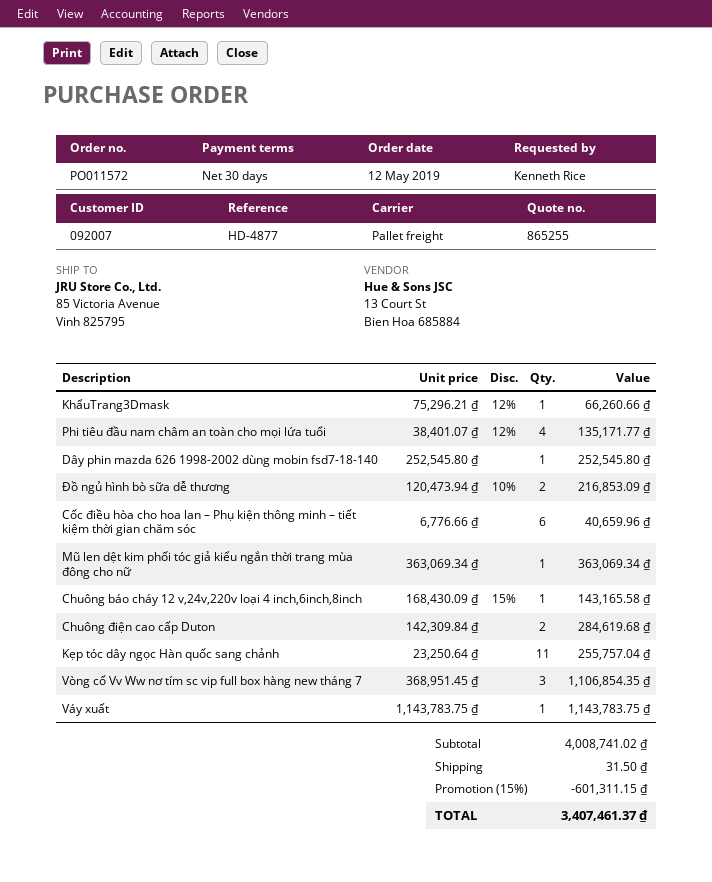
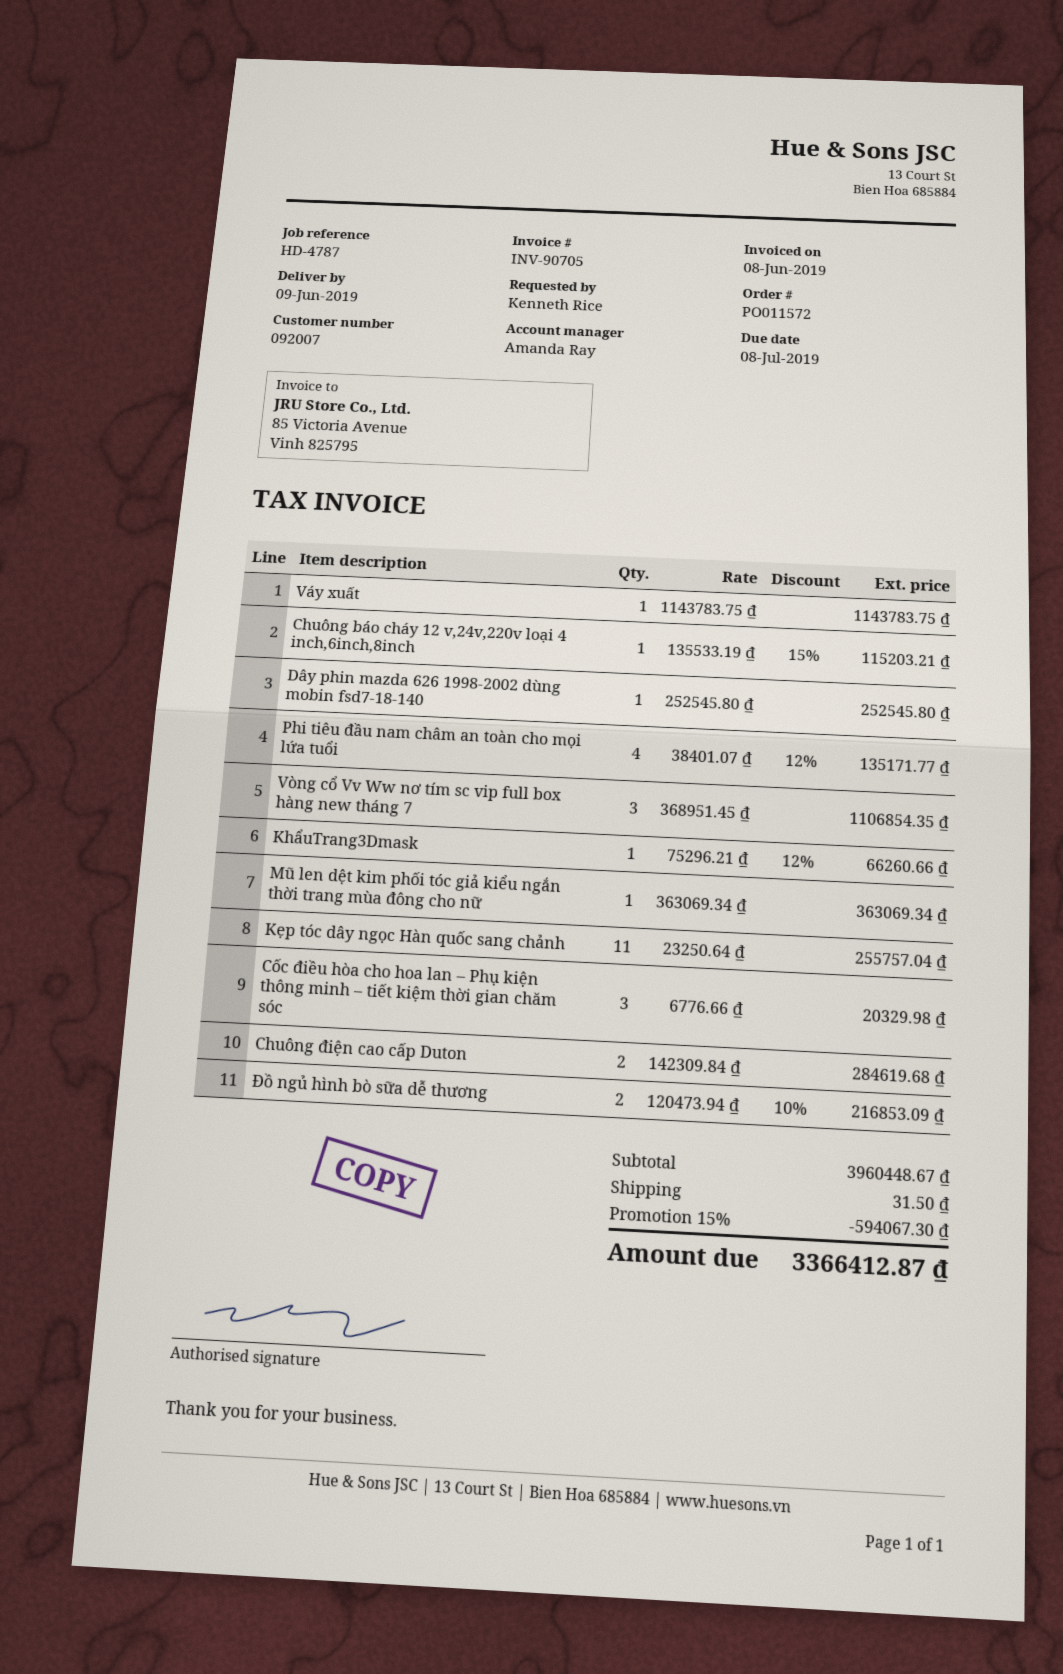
reference: HD-4877 -> HD-4787
Cốc điều hòa cho hoa lan – Phụ kiện thông minh – tiết kiệm thời gian chăm sóc: 6 x 6776.66 = 40659.96 -> 3 x 6776.66 = 20329.98
Chuông báo cháy 12 v,24v,220v loại 4 inch,6inch,8inch: 1 x 168430.09 - 15% = 143165.58 -> 1 x 135533.19 - 15% = 115203.21
subtotal: 4008741.02 -> 3960448.67
discount: 15% = 601311.15 -> 15% = 594067.30
total: 3407461.37 -> 3366412.87

